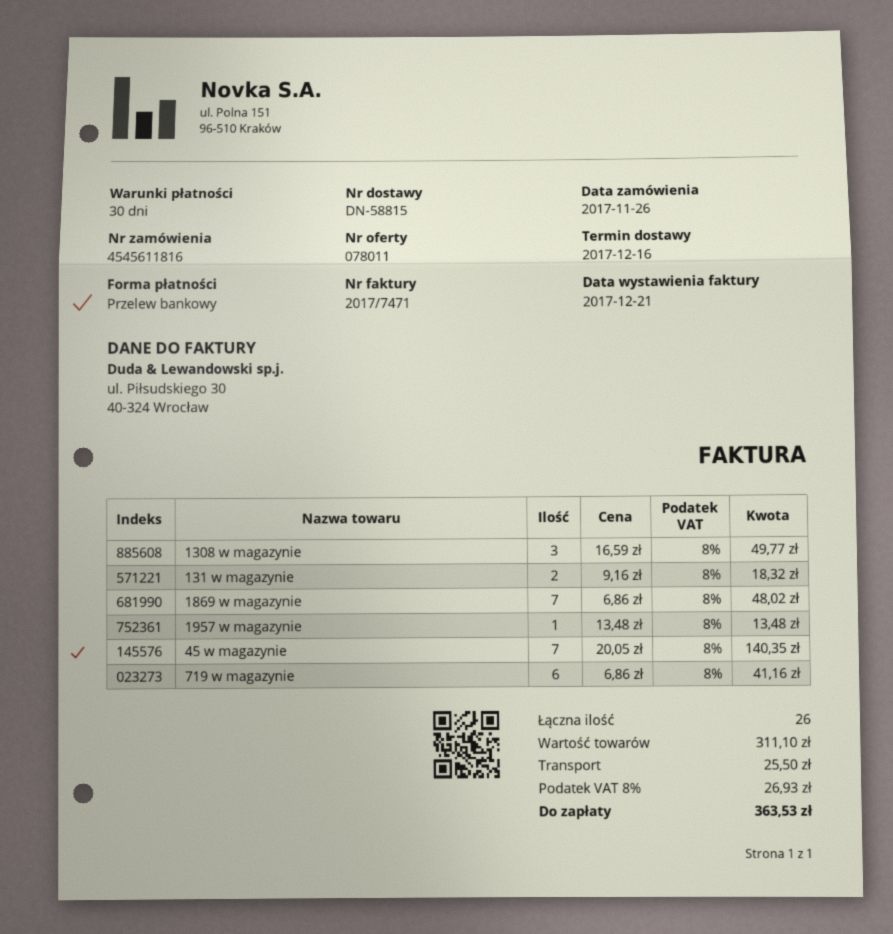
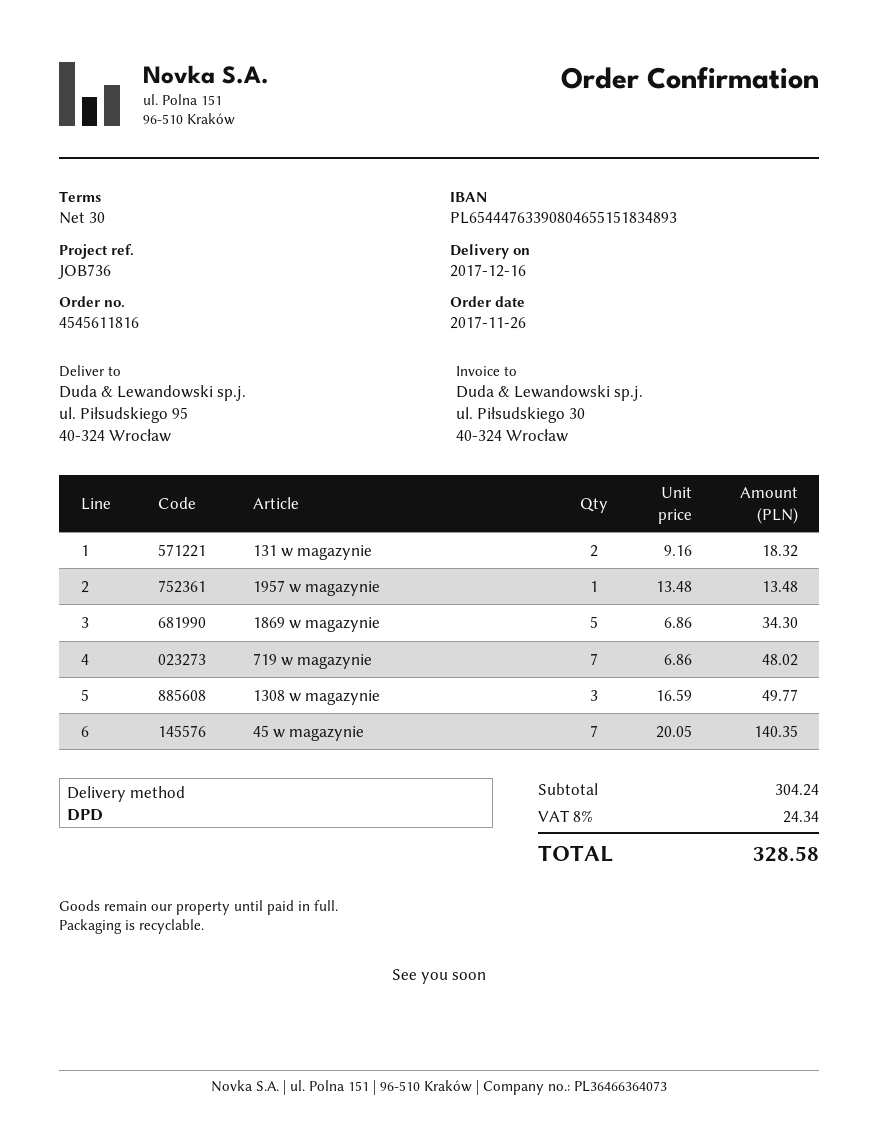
1869 w magazynie: 7 x 6.86 = 48.02 -> 5 x 6.86 = 34.30
719 w magazynie: 6 x 6.86 = 41.16 -> 7 x 6.86 = 48.02
subtotal: 311.10 -> 304.24
shipping: 25.50 -> none
tax: 8% = 26.93 -> 8% = 24.34
total: 363.53 -> 328.58

